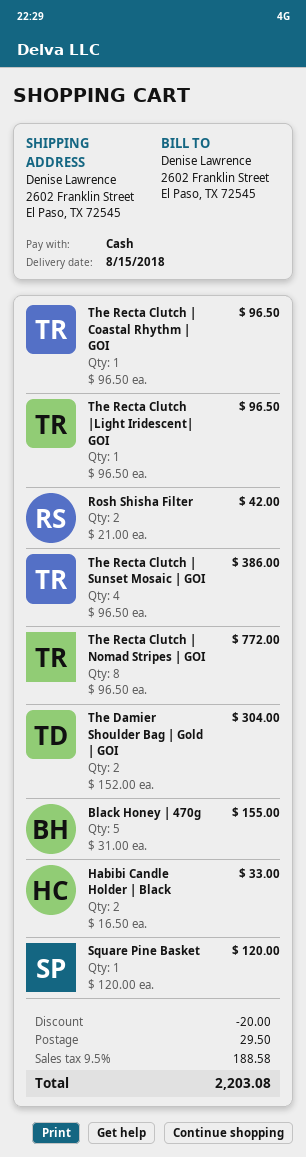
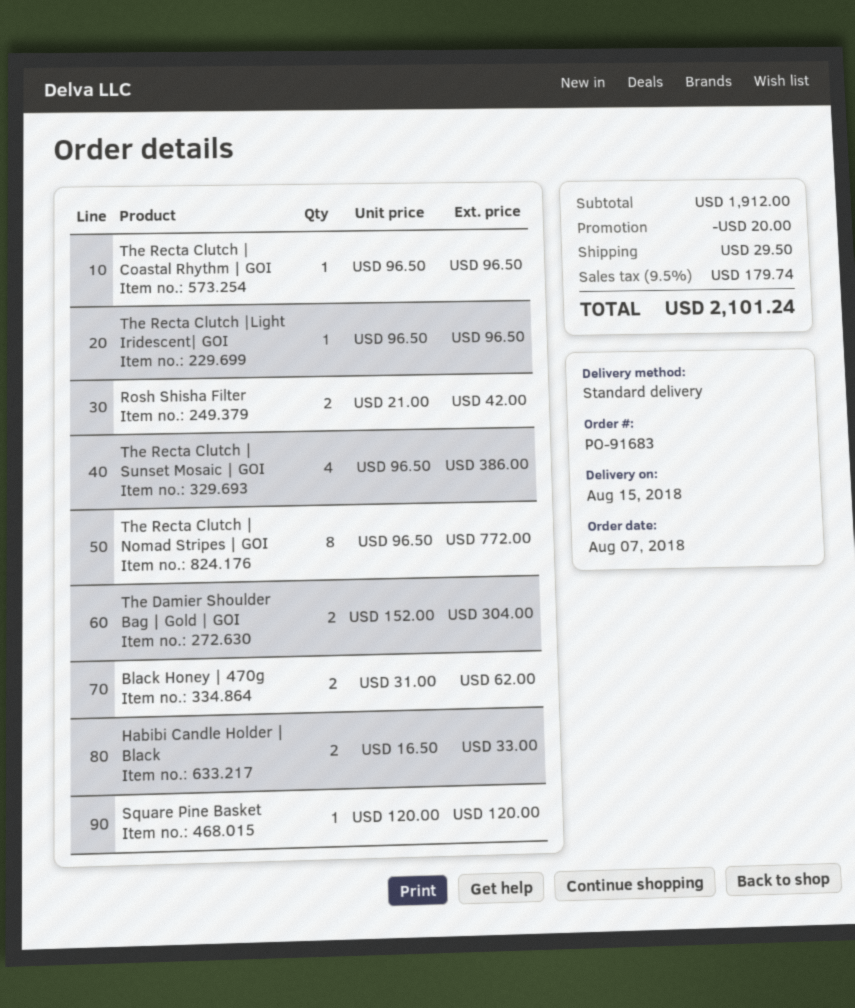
Black Honey | 470g: 5 x 31.00 = 155.00 -> 2 x 31.00 = 62.00
tax: 9.5% = 188.58 -> 9.5% = 179.74
total: 2203.08 -> 2101.24

